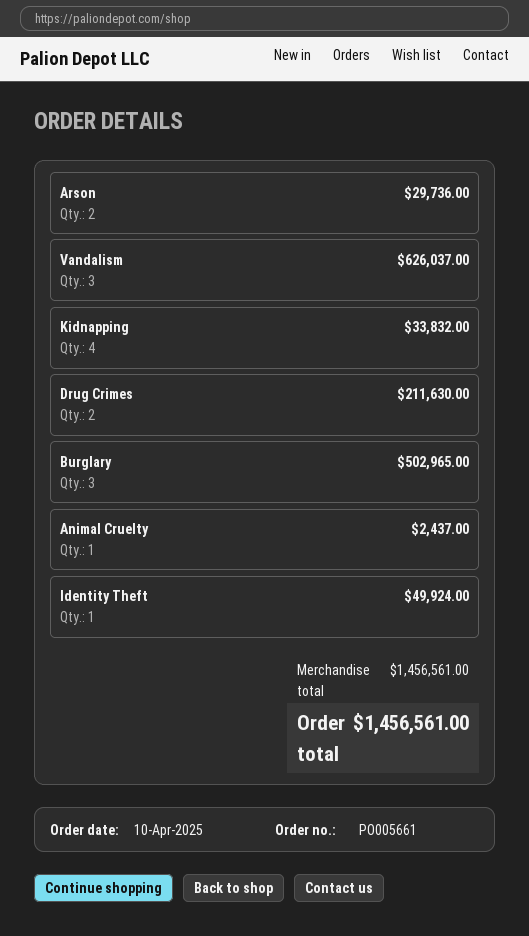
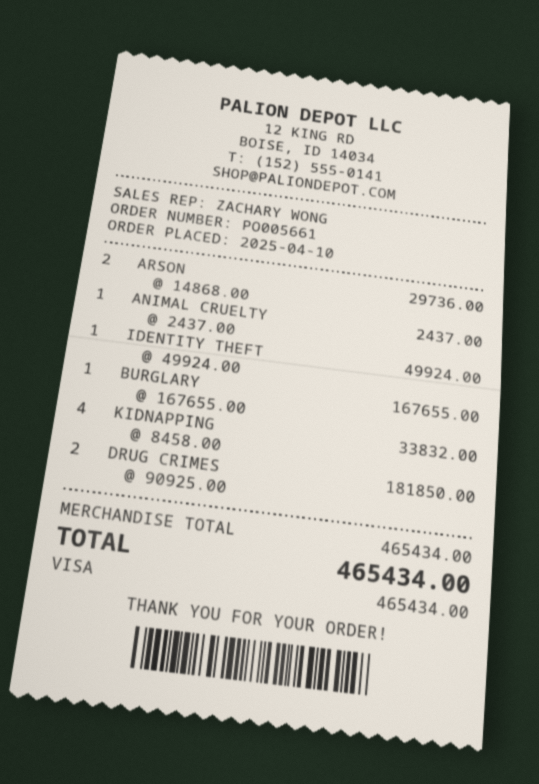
Vandalism: 3 for 626037.00 -> none
Drug Crimes: 2 for 211630.00 -> 2 for 181850.00
Burglary: 3 for 502965.00 -> 1 for 167655.00
subtotal: 1456561.00 -> 465434.00
total: 1456561.00 -> 465434.00

